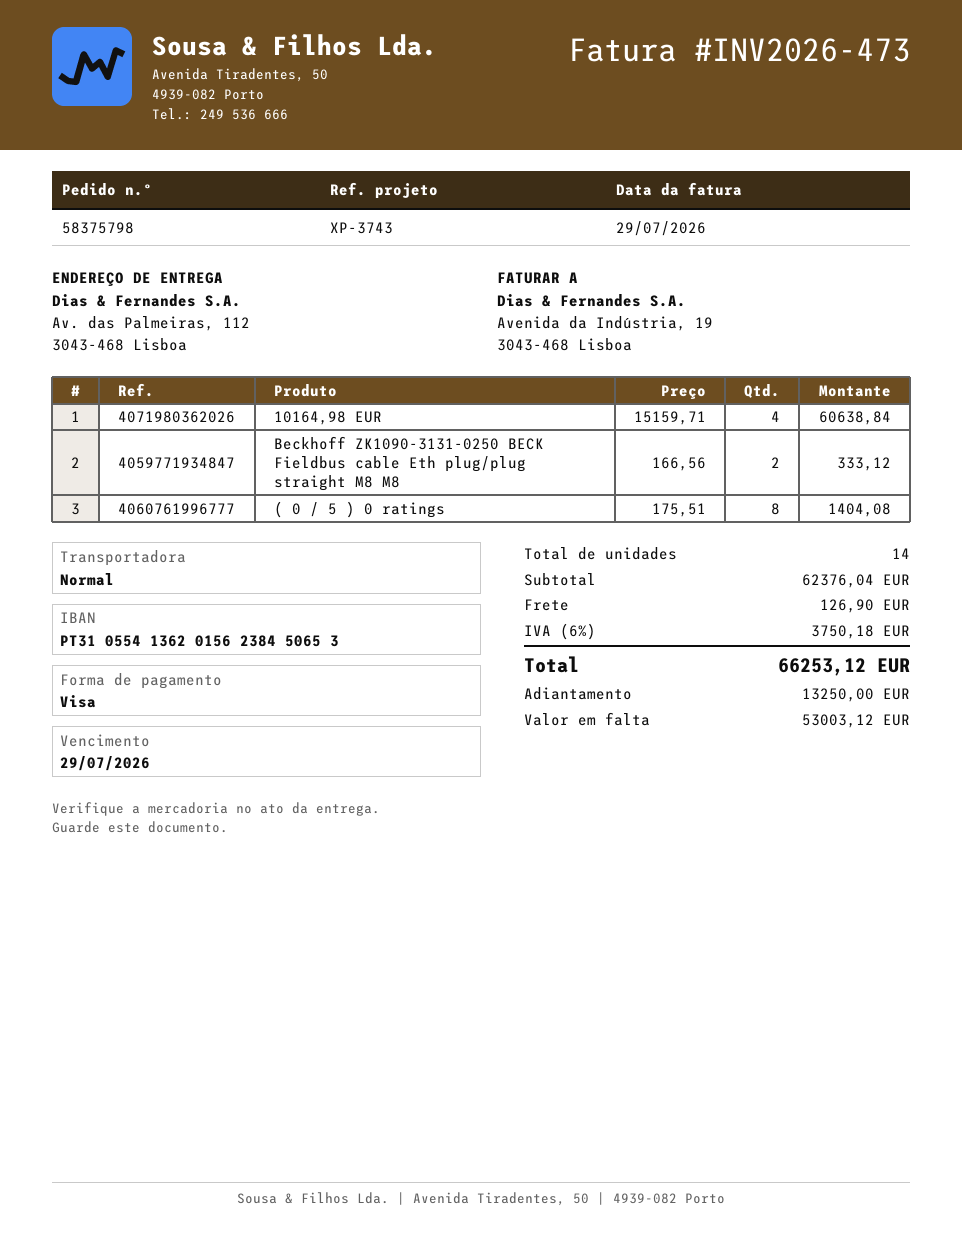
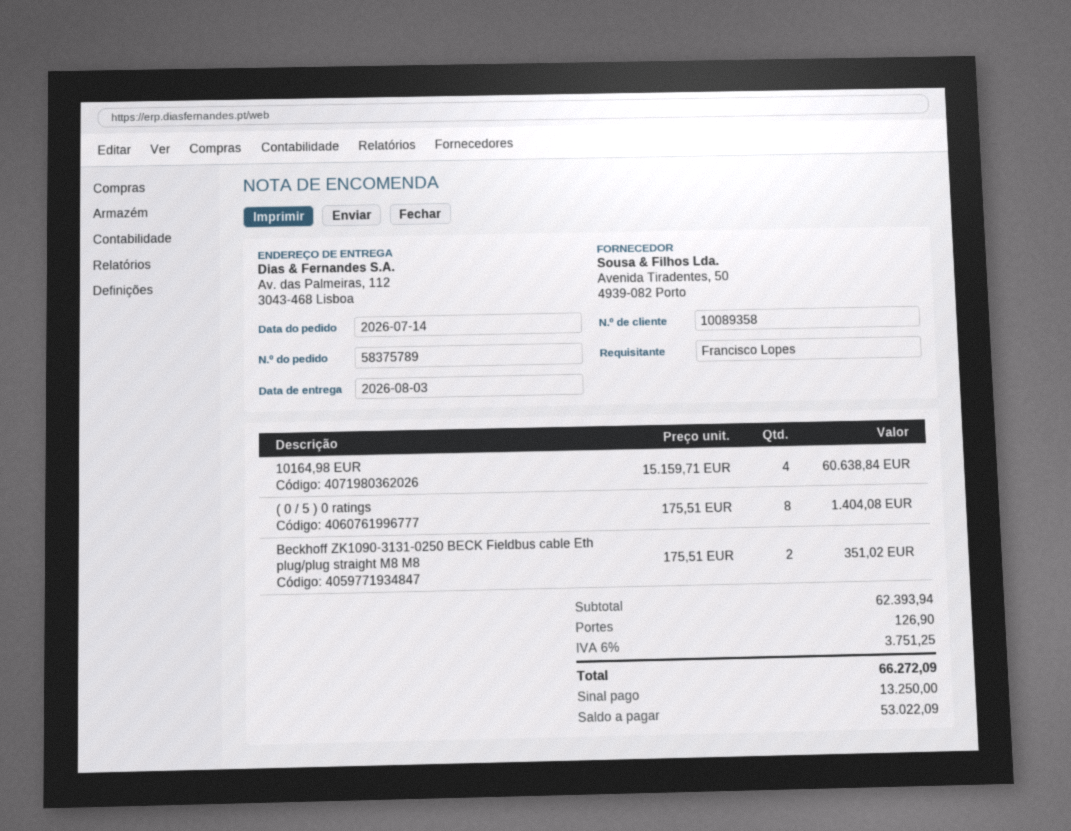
order number: 58375798 -> 58375789
Beckhoff ZK1090-3131-0250 BECK Fieldbus cable Eth plug/plug straight M8 M8: 2 x 166.56 = 333.12 -> 2 x 175.51 = 351.02
subtotal: 62376.04 -> 62393.94
tax: 6% = 3750.18 -> 6% = 3751.25
total: 66253.12 -> 66272.09
balance: 53003.12 -> 53022.09

